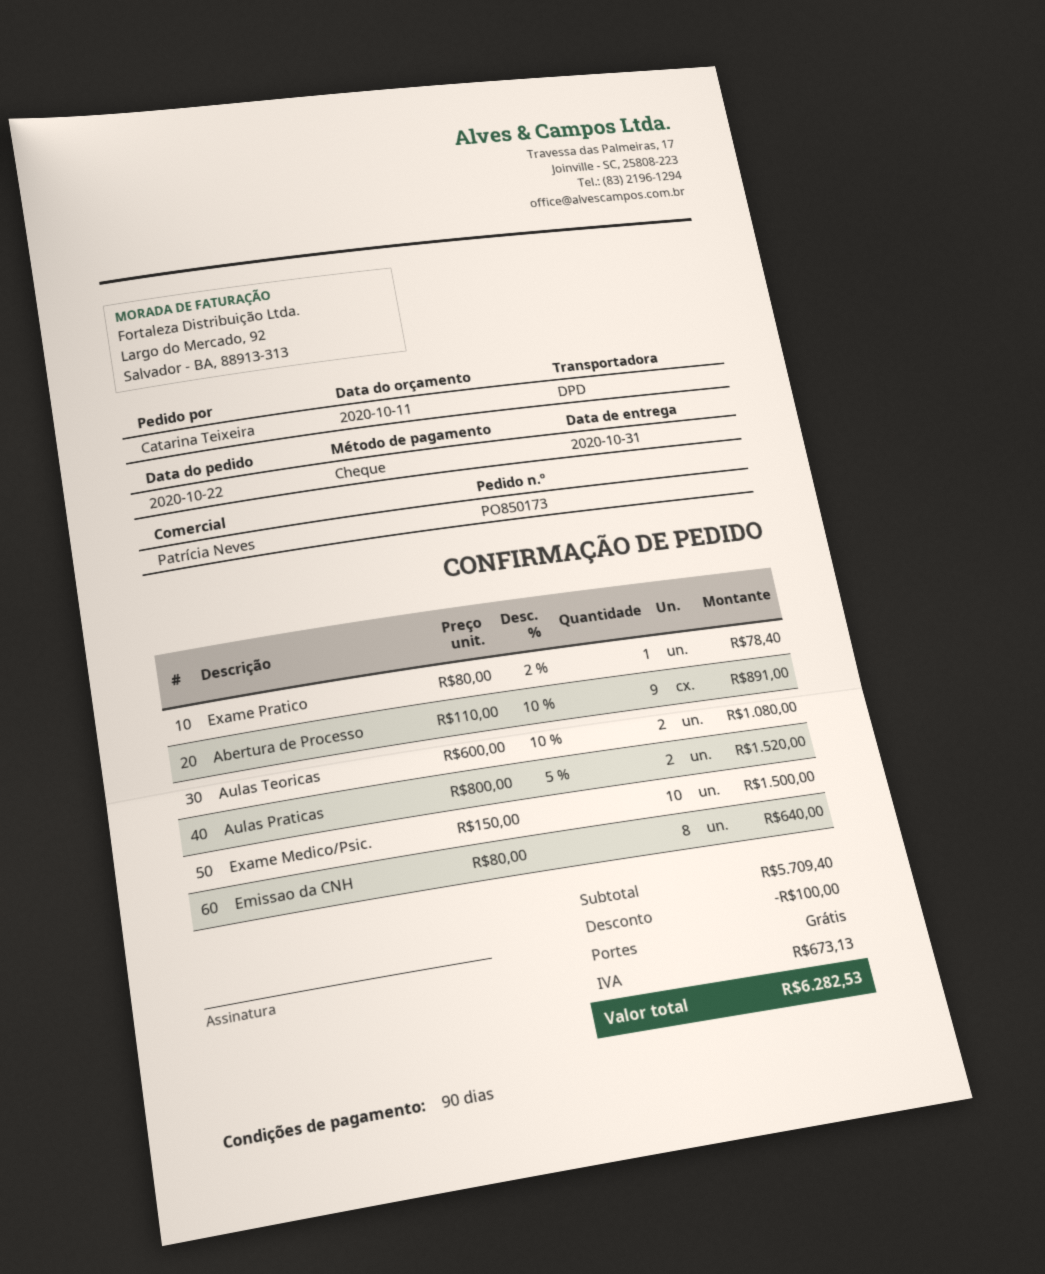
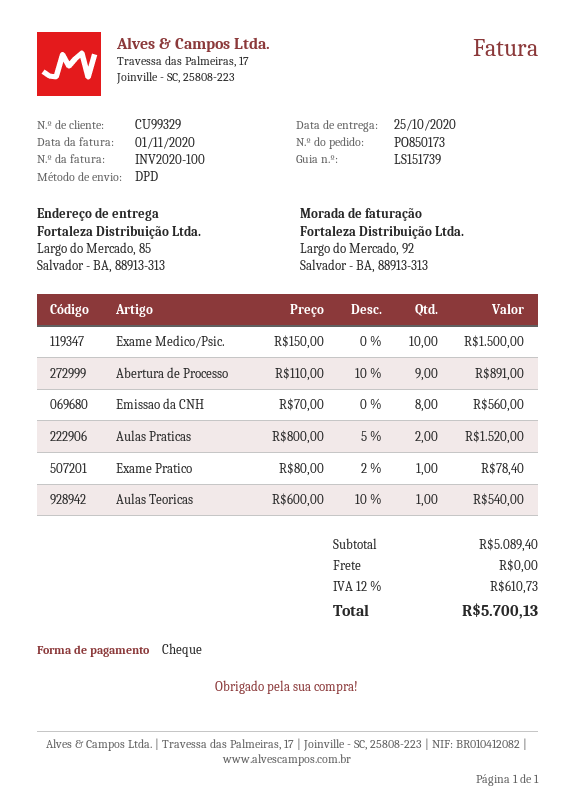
delivery date: 2020-10-31 -> 2020-10-25
Aulas Teoricas: 2 x 600.00 - 10% = 1080.00 -> 1 x 600.00 - 10% = 540.00
Emissao da CNH: 8 x 80.00 = 640.00 -> 8 x 70.00 = 560.00
subtotal: 5709.40 -> 5089.40
discount: 100.00 -> none
tax: 673.13 -> 610.73
total: 6282.53 -> 5700.13

